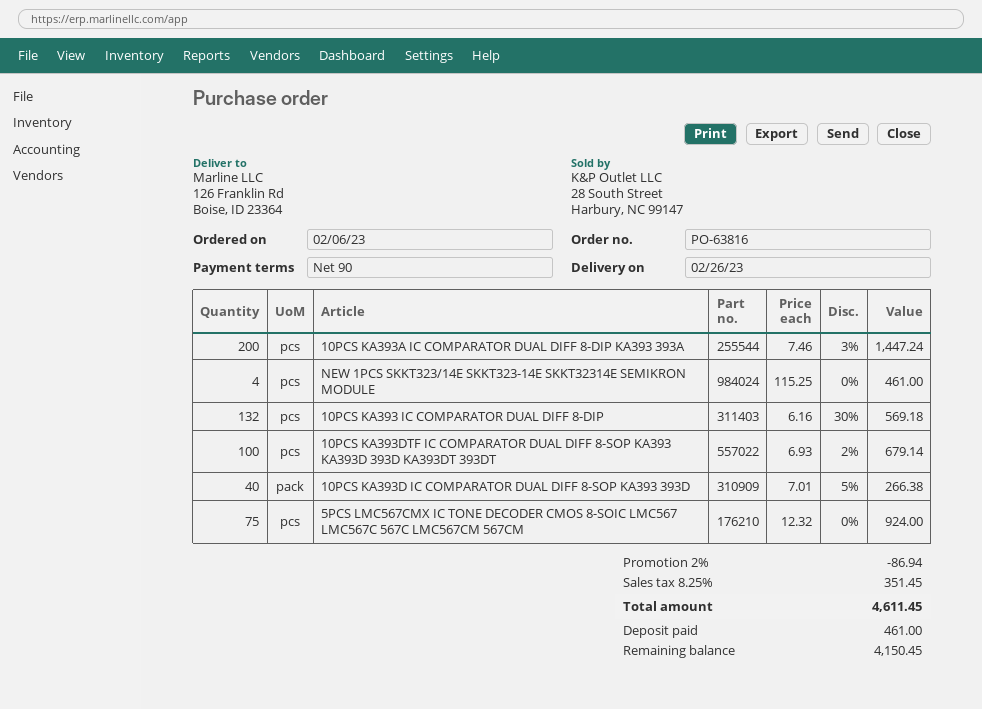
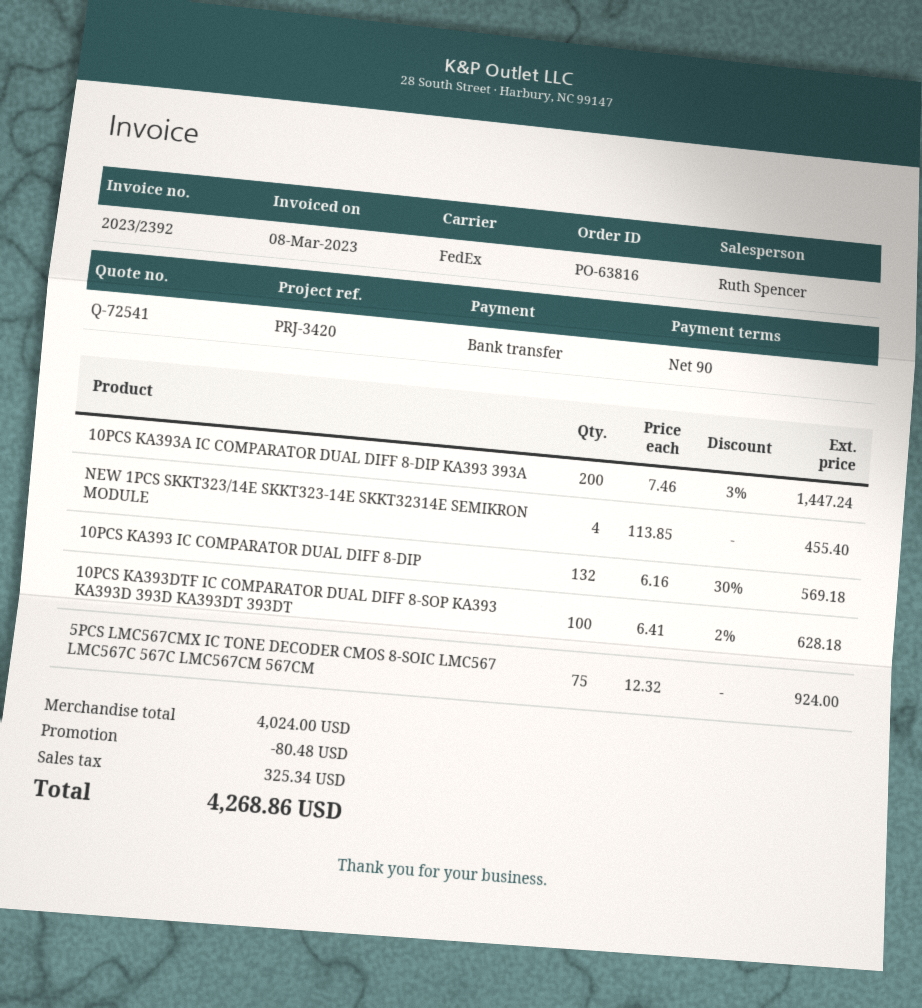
NEW 1PCS SKKT323/14E SKKT323-14E SKKT32314E SEMIKRON MODULE: 4 x 115.25 = 461.00 -> 4 x 113.85 = 455.40
10PCS KA393DTF IC COMPARATOR DUAL DIFF 8-SOP KA393 KA393D 393D KA393DT 393DT: 100 x 6.93 - 2% = 679.14 -> 100 x 6.41 - 2% = 628.18
10PCS KA393D IC COMPARATOR DUAL DIFF 8-SOP KA393 393D: 40 x 7.01 - 5% = 266.38 -> none
discount: 86.94 -> 80.48
tax: 351.45 -> 325.34
total: 4611.45 -> 4268.86

